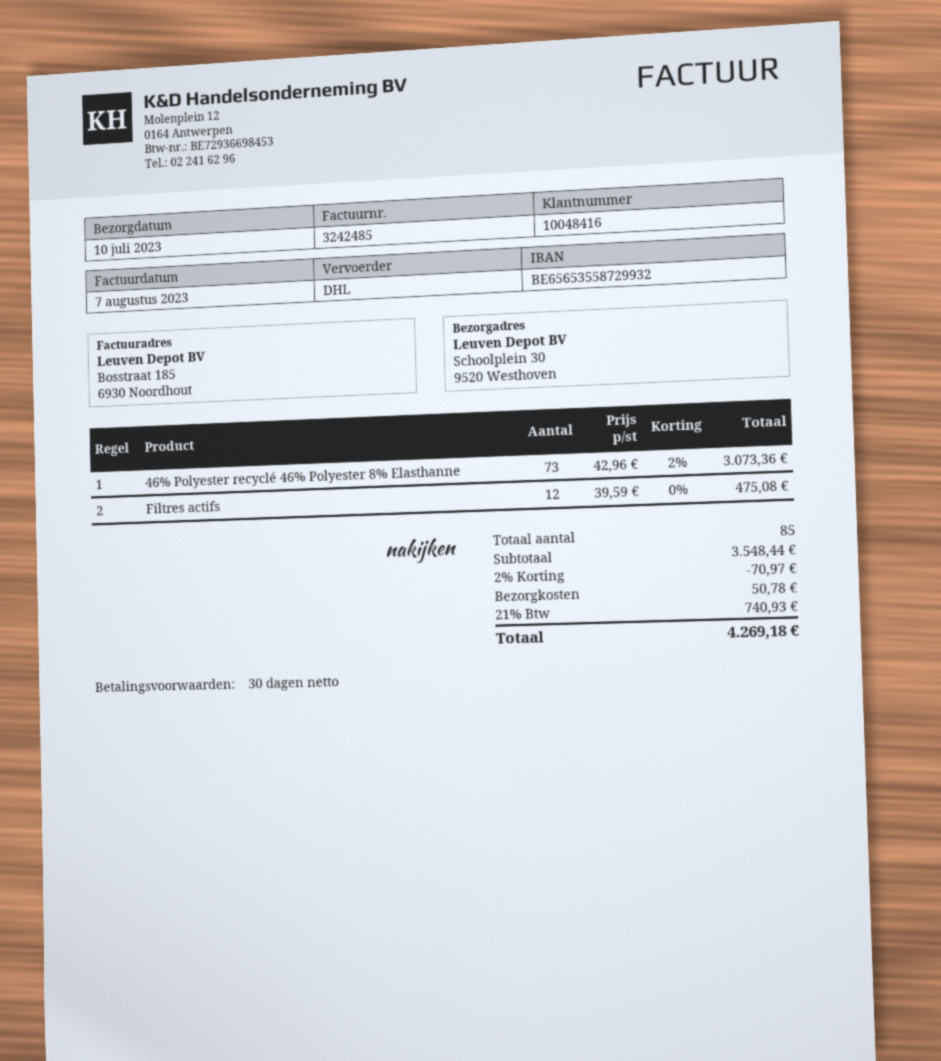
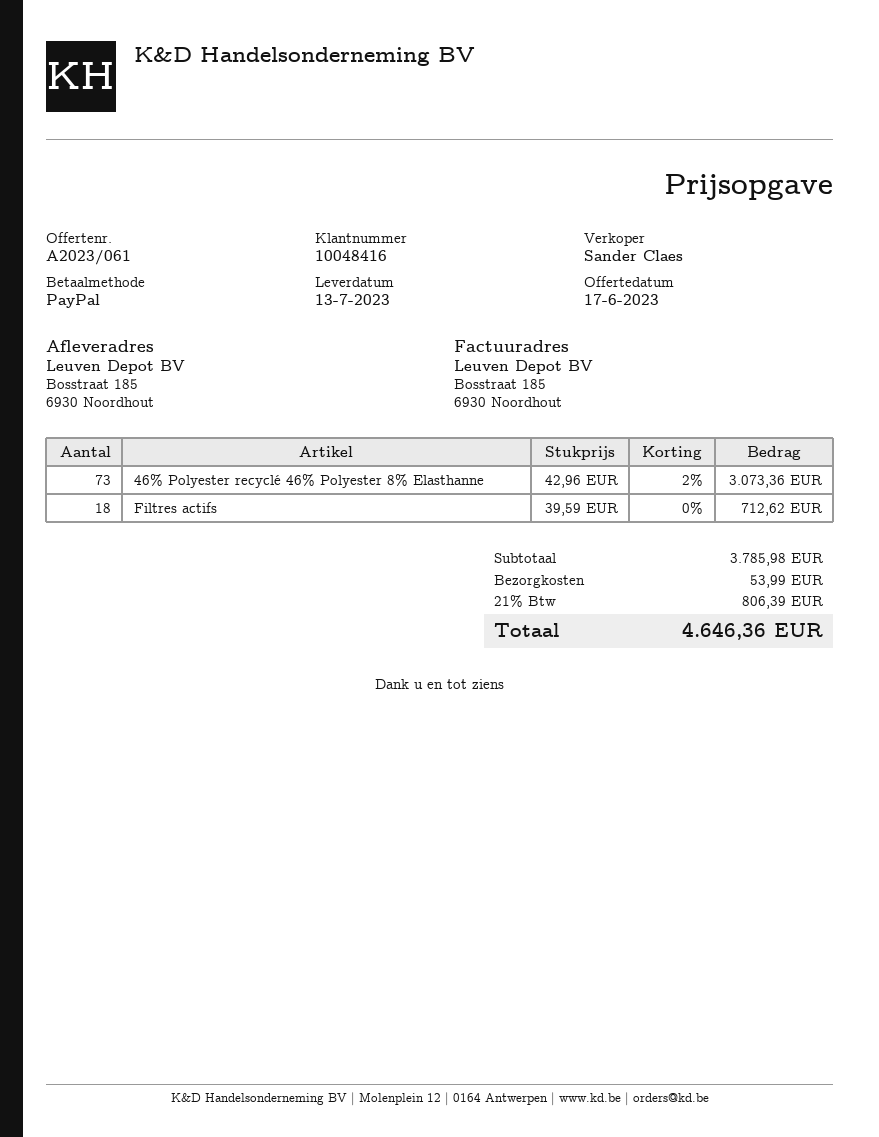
delivery date: 2023-07-10 -> 2023-07-13
ship to: Schoolplein 30, 9520 Westhoven -> Bosstraat 185, 6930 Noordhout
Filtres actifs: 12 x 39.59 = 475.08 -> 18 x 39.59 = 712.62
subtotal: 3548.44 -> 3785.98
discount: 2% = 70.97 -> none
shipping: 50.78 -> 53.99
tax: 21% = 740.93 -> 21% = 806.39
total: 4269.18 -> 4646.36

